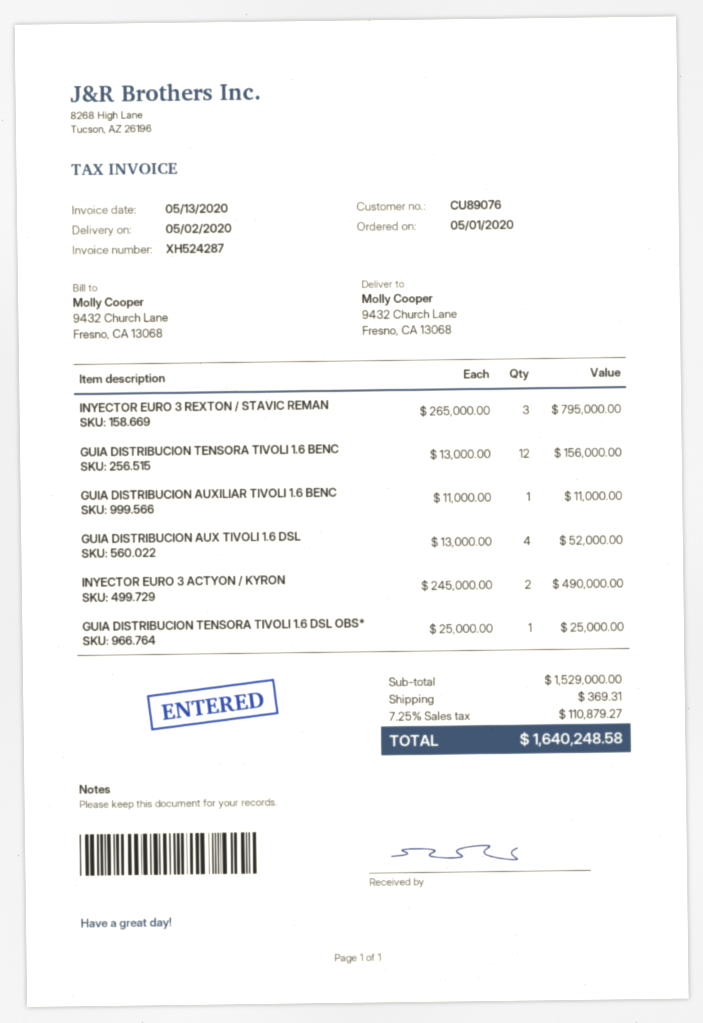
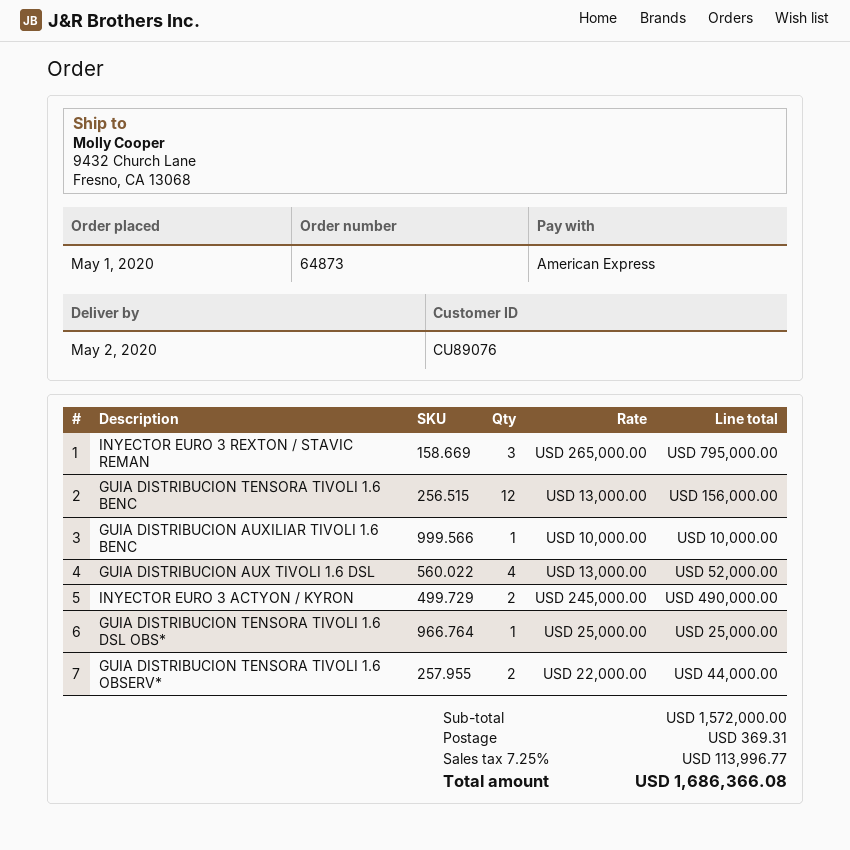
GUIA DISTRIBUCION AUXILIAR TIVOLI 1.6 BENC: 1 x 11000.00 = 11000.00 -> 1 x 10000.00 = 10000.00
GUIA DISTRIBUCION TENSORA TIVOLI 1.6 OBSERV*: none -> 2 x 22000.00 = 44000.00
subtotal: 1529000.00 -> 1572000.00
tax: 7.25% = 110879.27 -> 7.25% = 113996.77
total: 1640248.58 -> 1686366.08

